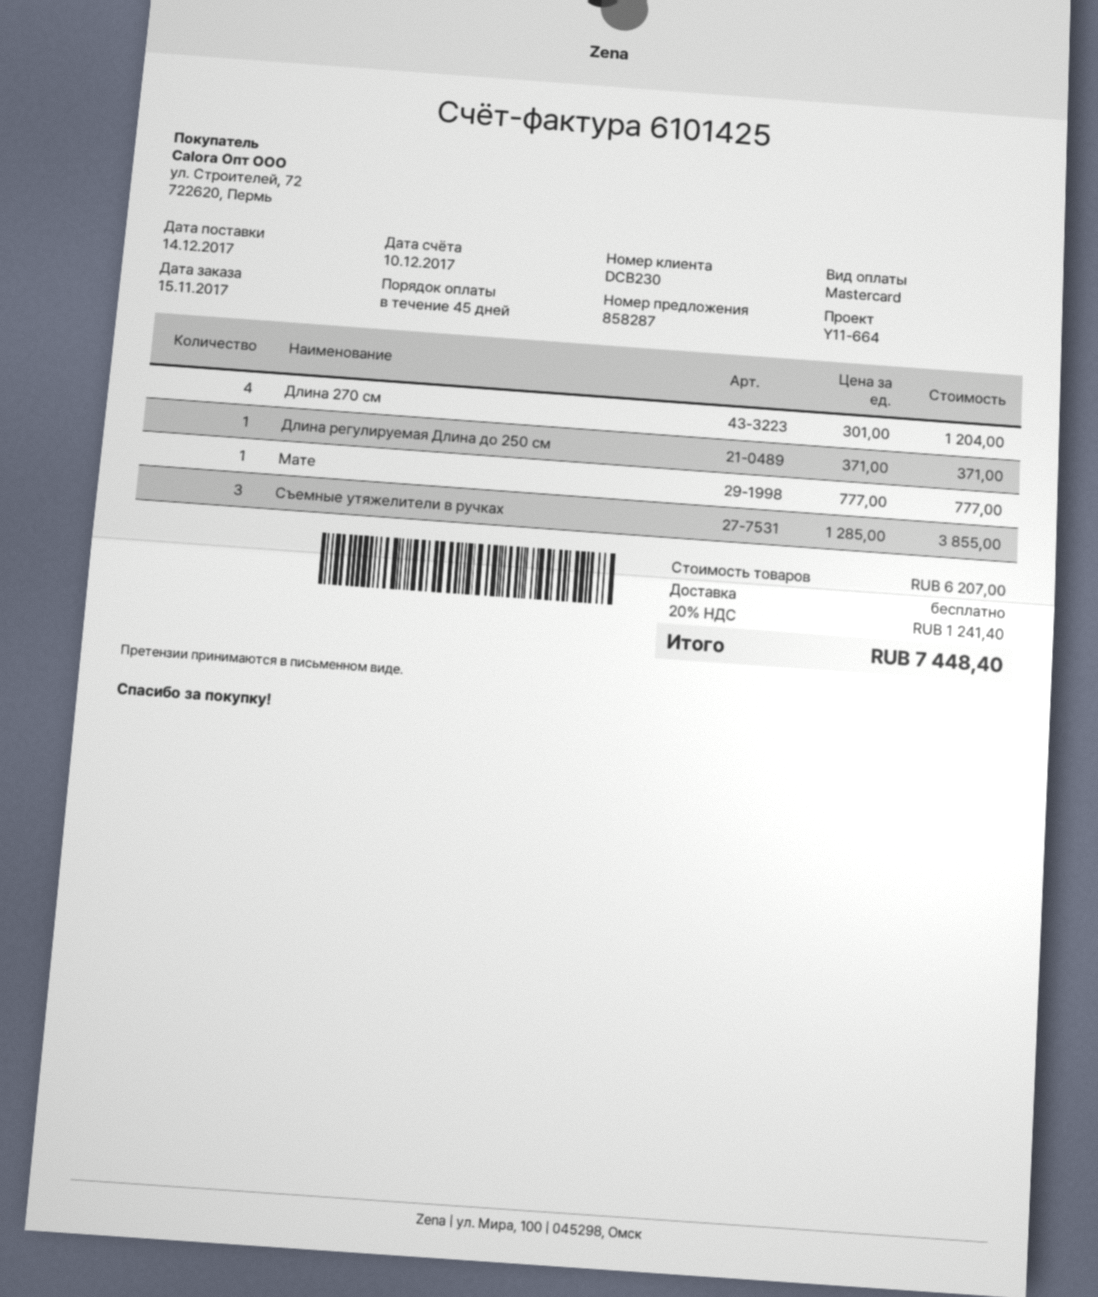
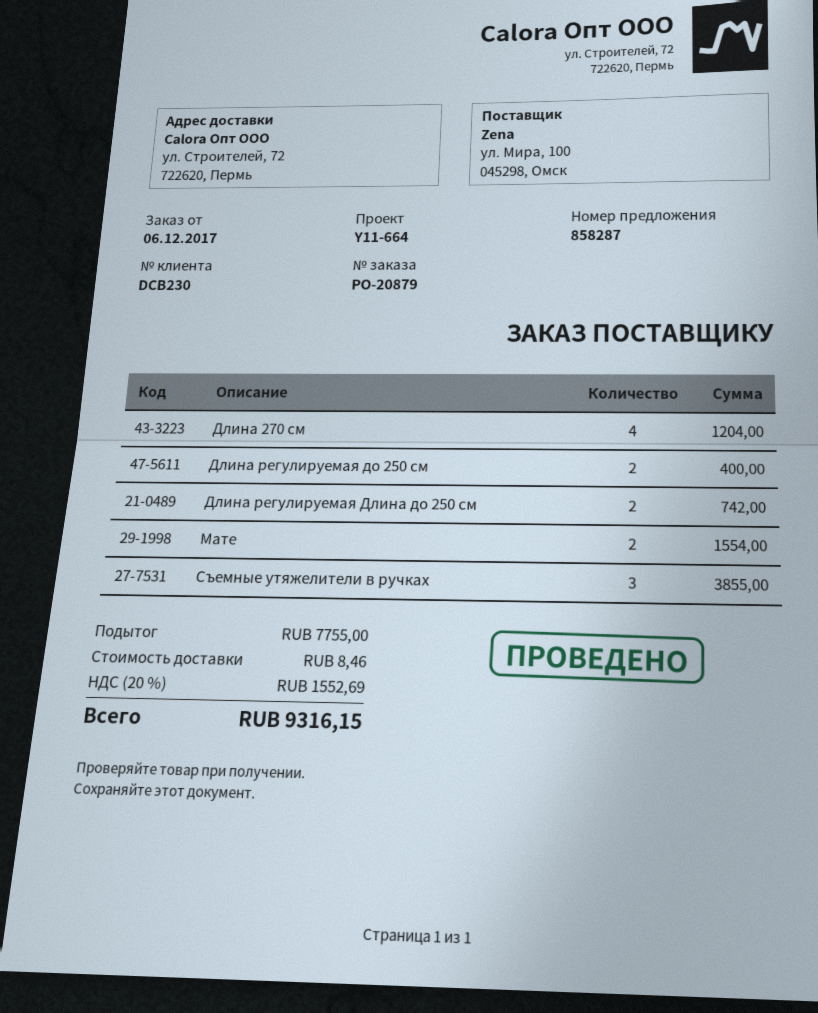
order date: 2017-11-15 -> 2017-12-06
Длина регулируемая Длина до 250 см: 1 for 371.00 -> 2 for 742.00
Мате: 1 for 777.00 -> 2 for 1554.00
Длина регулируемая до 250 см: none -> 2 for 400.00
subtotal: 6207.00 -> 7755.00
shipping: 0.00 -> 8.46
tax: 20% = 1241.40 -> 20% = 1552.69
total: 7448.40 -> 9316.15

